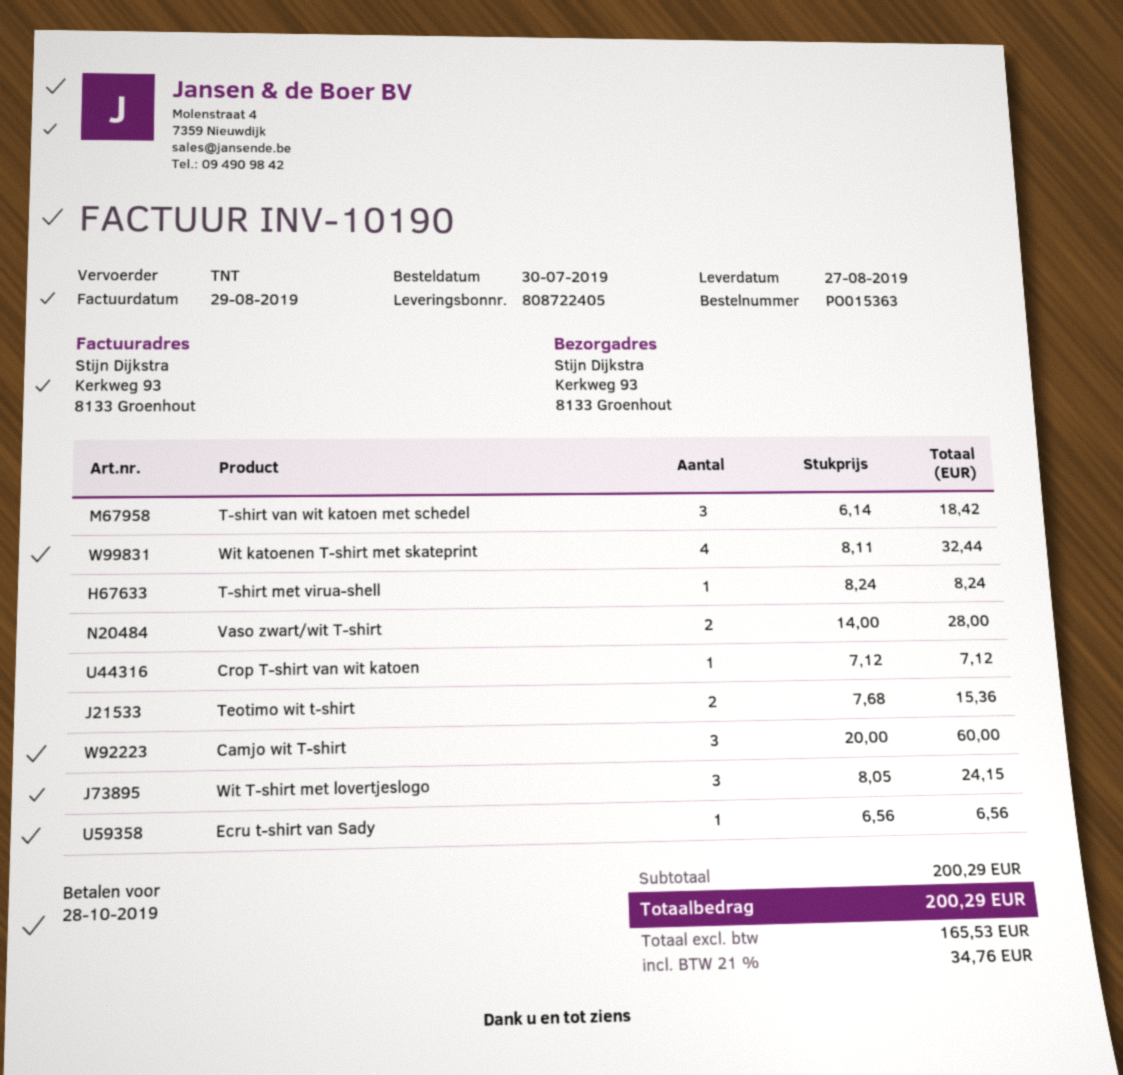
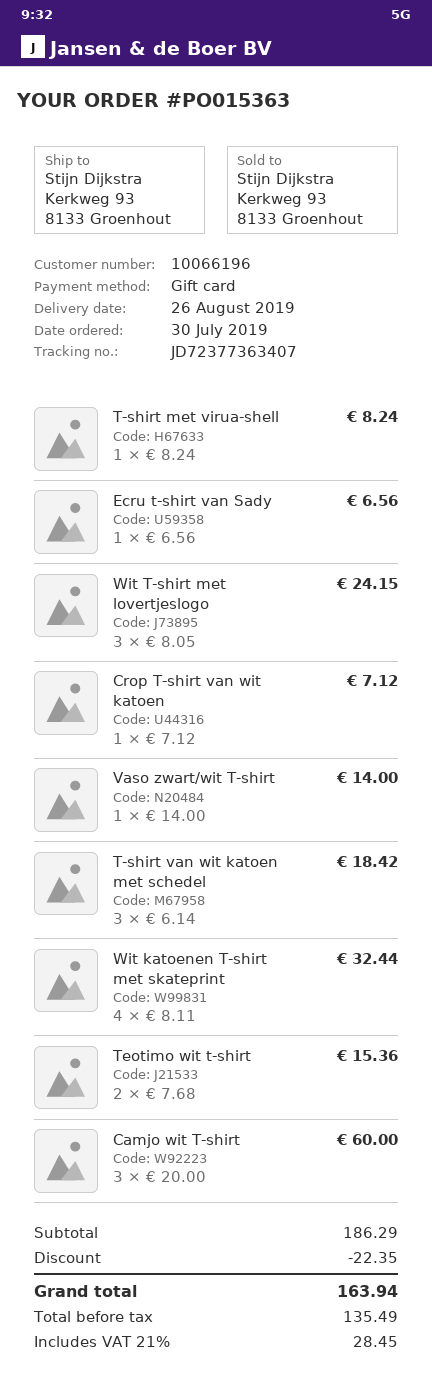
delivery date: 2019-08-27 -> 2019-08-26
Vaso zwart/wit T-shirt: 2 x 14.00 = 28.00 -> 1 x 14.00 = 14.00
subtotal: 200.29 -> 186.29
discount: none -> 22.35
net: 165.53 -> 135.49
tax: 21% = 34.76 -> 21% = 28.45
total: 200.29 -> 163.94

